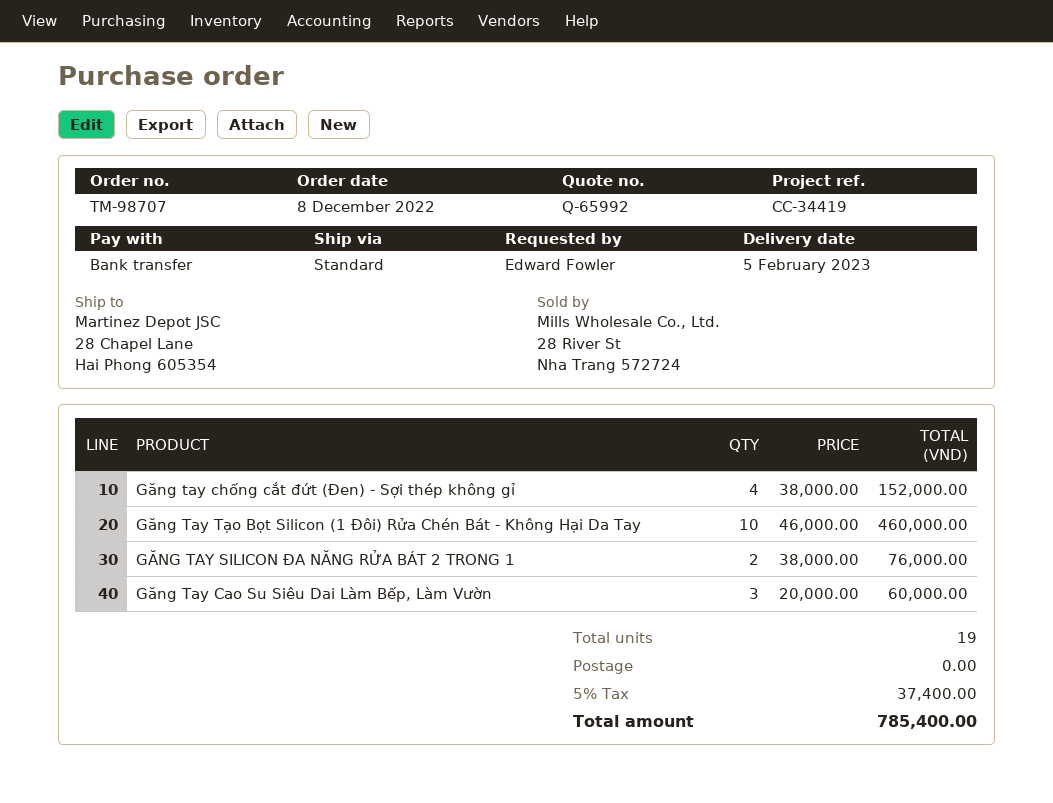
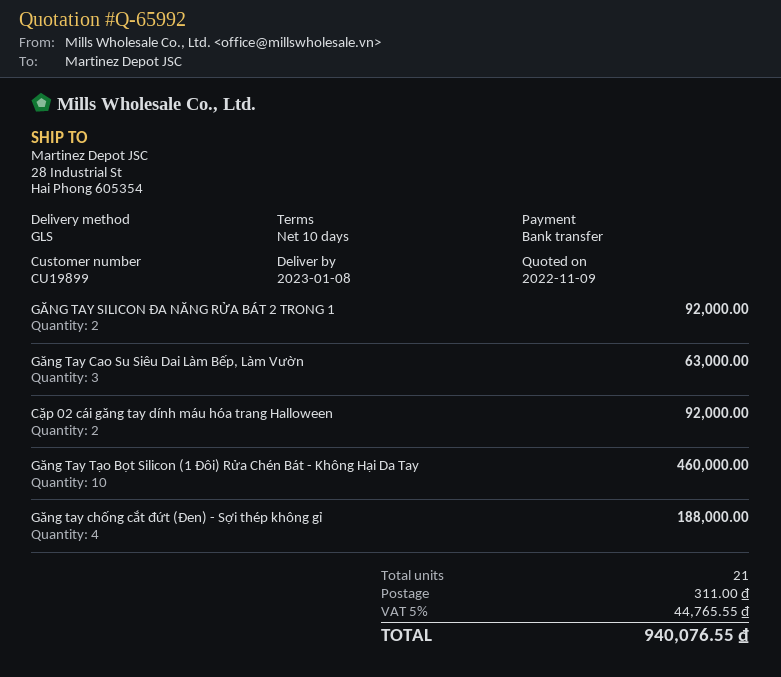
delivery date: 2023-02-05 -> 2023-01-08
shipping method: standard -> GLS
ship to: 28 Chapel Lane, Hai Phong 605354 -> 28 Industrial St, Hai Phong 605354
Găng tay chống cắt đứt (Đen) - Sợi thép không gỉ: 4 for 152000.00 -> 4 for 188000.00
GĂNG TAY SILICON ĐA NĂNG RỬA BÁT 2 TRONG 1: 2 for 76000.00 -> 2 for 92000.00
Găng Tay Cao Su Siêu Dai Làm Bếp, Làm Vườn: 3 for 60000.00 -> 3 for 63000.00
Cặp 02 cái găng tay dính máu hóa trang Halloween: none -> 2 for 92000.00
total quantity: 19 -> 21
shipping: 0.00 -> 311.00
tax: 5% = 37400.00 -> 5% = 44765.55
total: 785400.00 -> 940076.55

